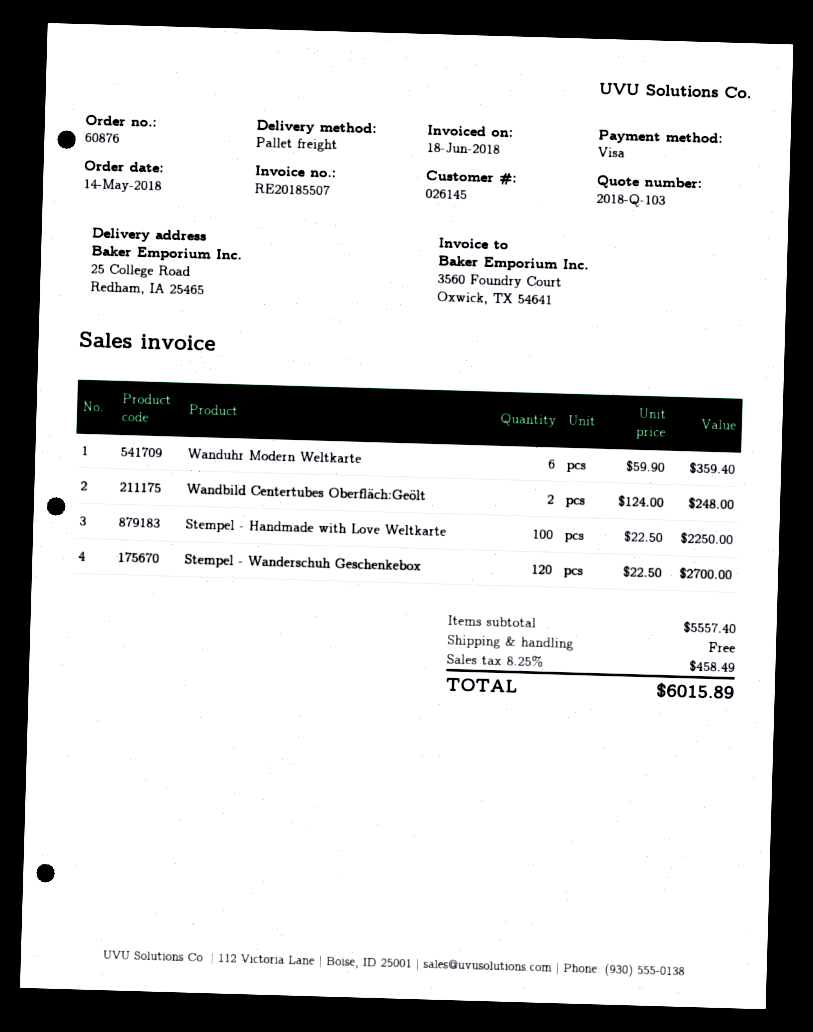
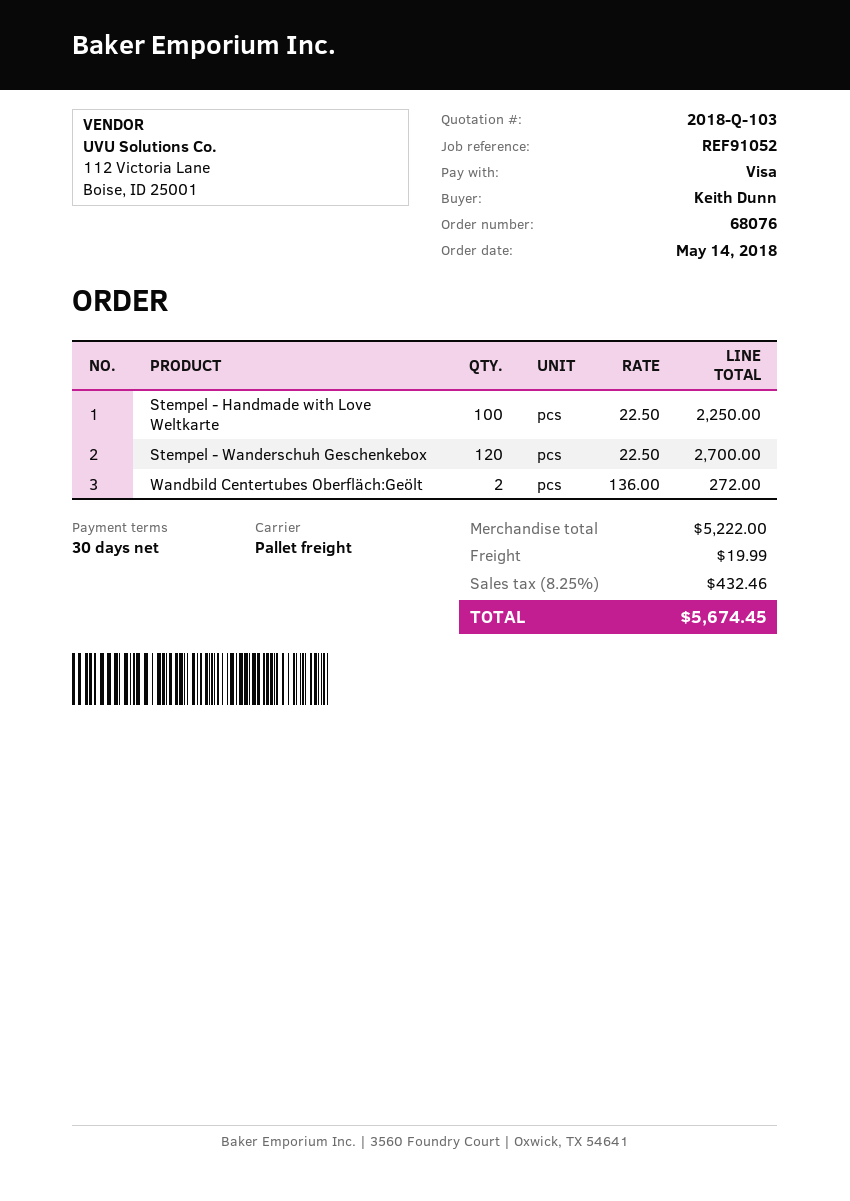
order number: 60876 -> 68076
Wanduhr Modern Weltkarte: 6 x 59.90 = 359.40 -> none
Wandbild Centertubes Oberfläch:Geölt: 2 x 124.00 = 248.00 -> 2 x 136.00 = 272.00
subtotal: 5557.40 -> 5222.00
shipping: 0.00 -> 19.99
tax: 8.25% = 458.49 -> 8.25% = 432.46
total: 6015.89 -> 5674.45

